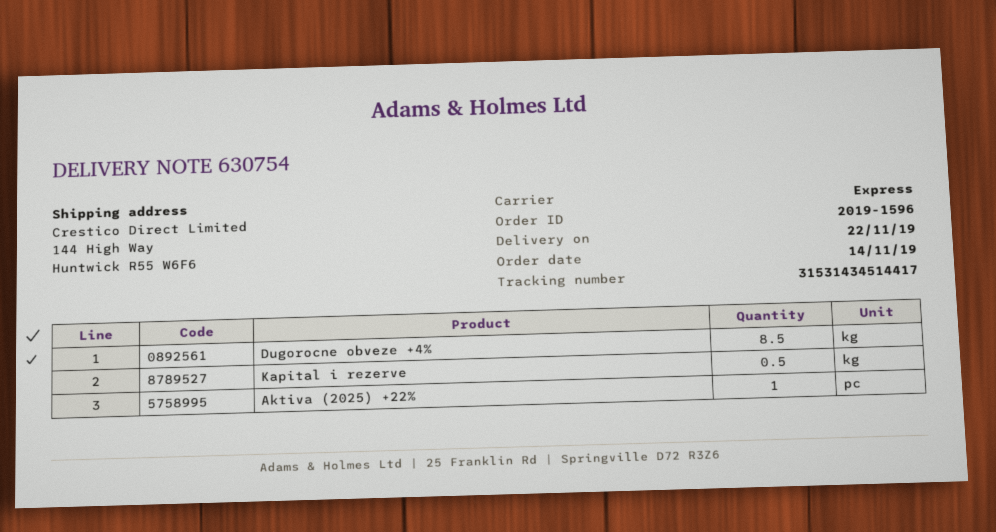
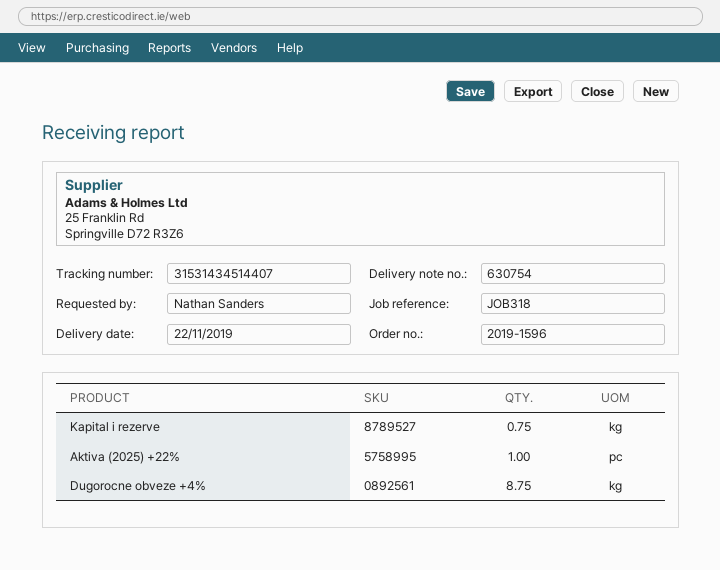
tracking number: 31531434514417 -> 31531434514407
Dugorocne obveze +4%: 8.5 -> 8.75
Kapital i rezerve: 0.5 -> 0.75

